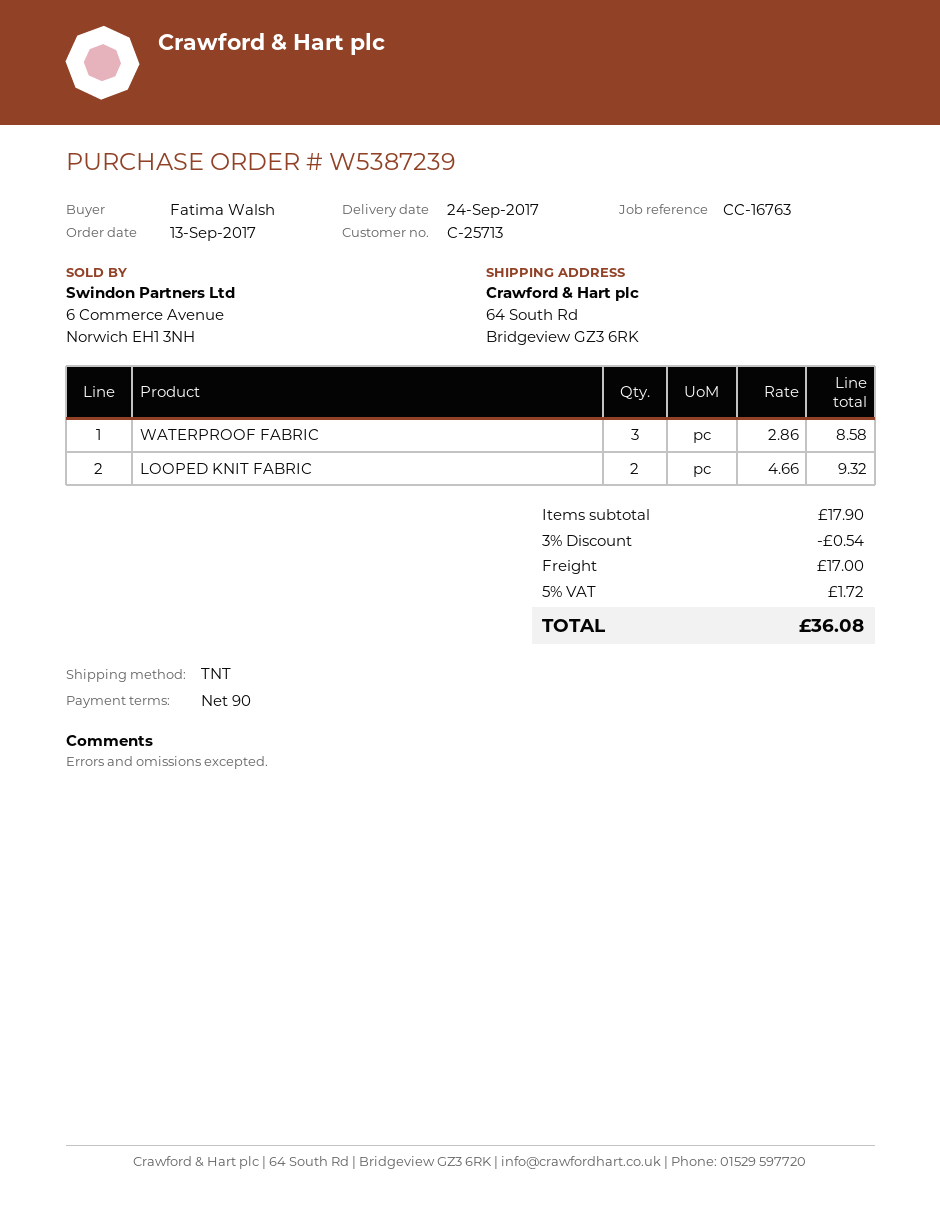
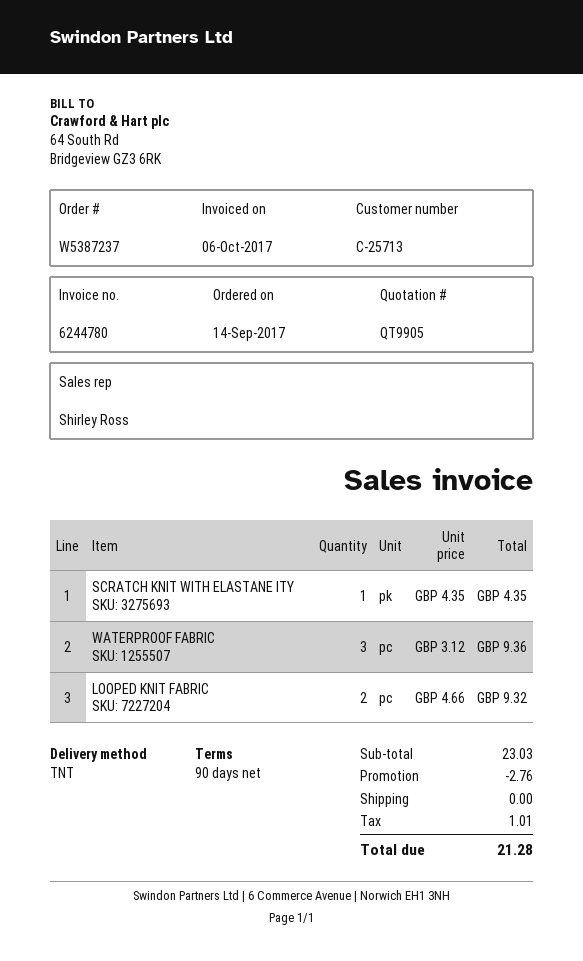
order number: W5387239 -> W5387237
order date: 2017-09-13 -> 2017-09-14
WATERPROOF FABRIC: 3 x 2.86 = 8.58 -> 3 x 3.12 = 9.36
SCRATCH KNIT WITH ELASTANE ITY: none -> 1 x 4.35 = 4.35
subtotal: 17.90 -> 23.03
discount: 0.54 -> 2.76
shipping: 17.00 -> 0.00
tax: 1.72 -> 1.01
total: 36.08 -> 21.28

